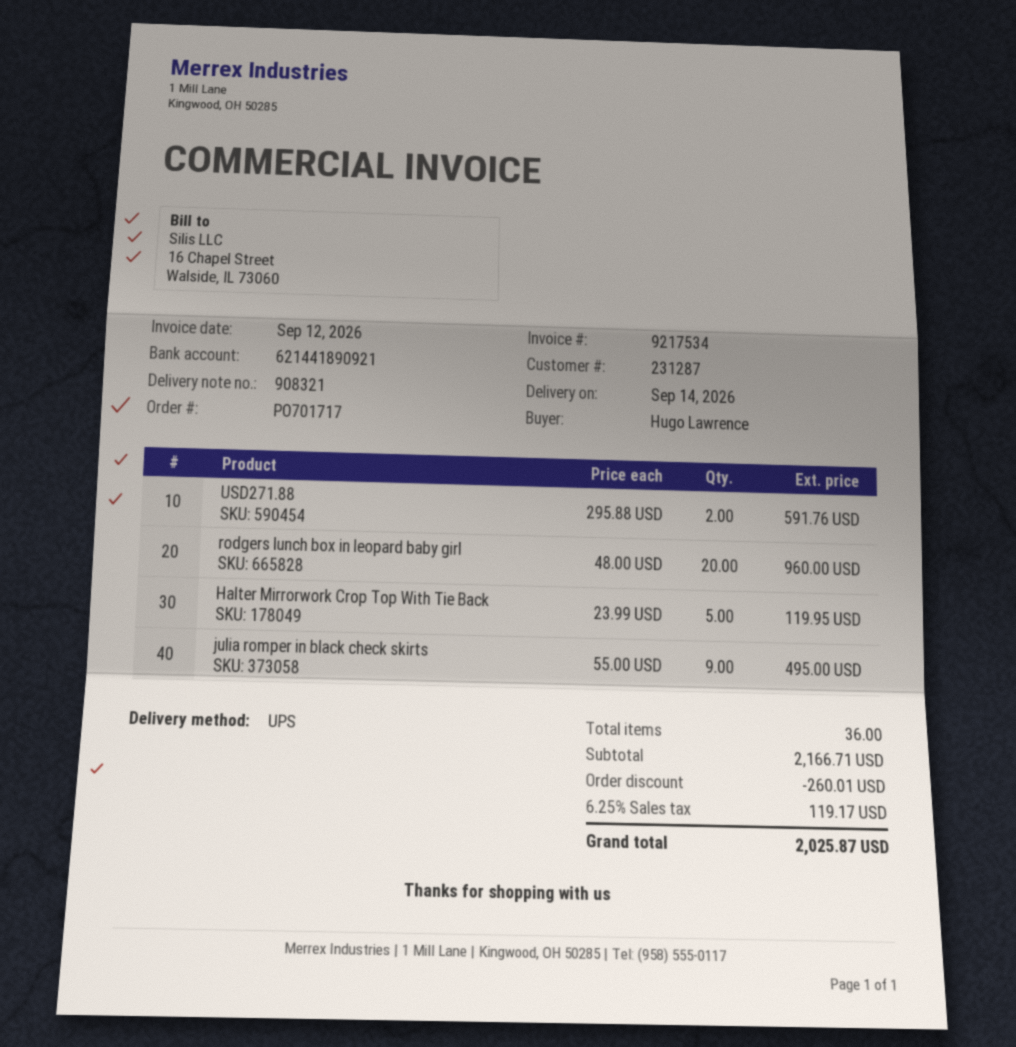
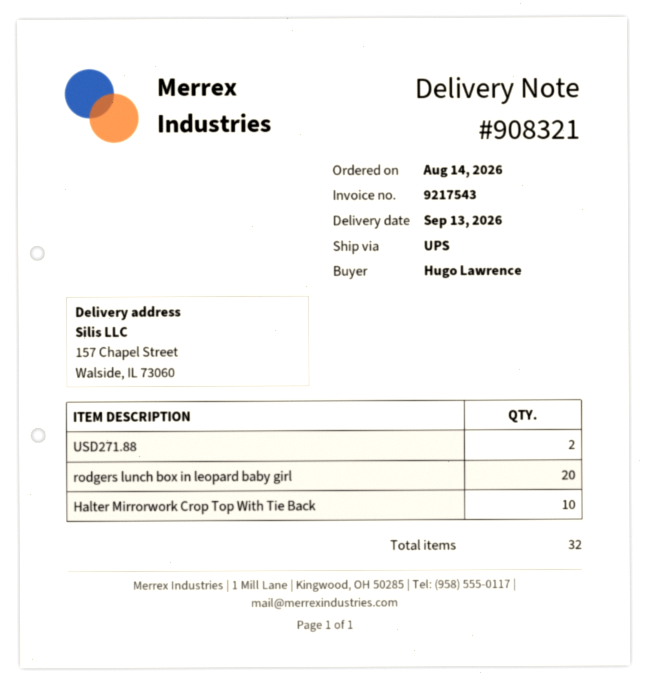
delivery date: 2026-09-14 -> 2026-09-13
invoice number: 9217534 -> 9217543
Halter Mirrorwork Crop Top With Tie Back: 5 -> 10
julia romper in black check skirts: 9 -> none
total quantity: 36 -> 32

